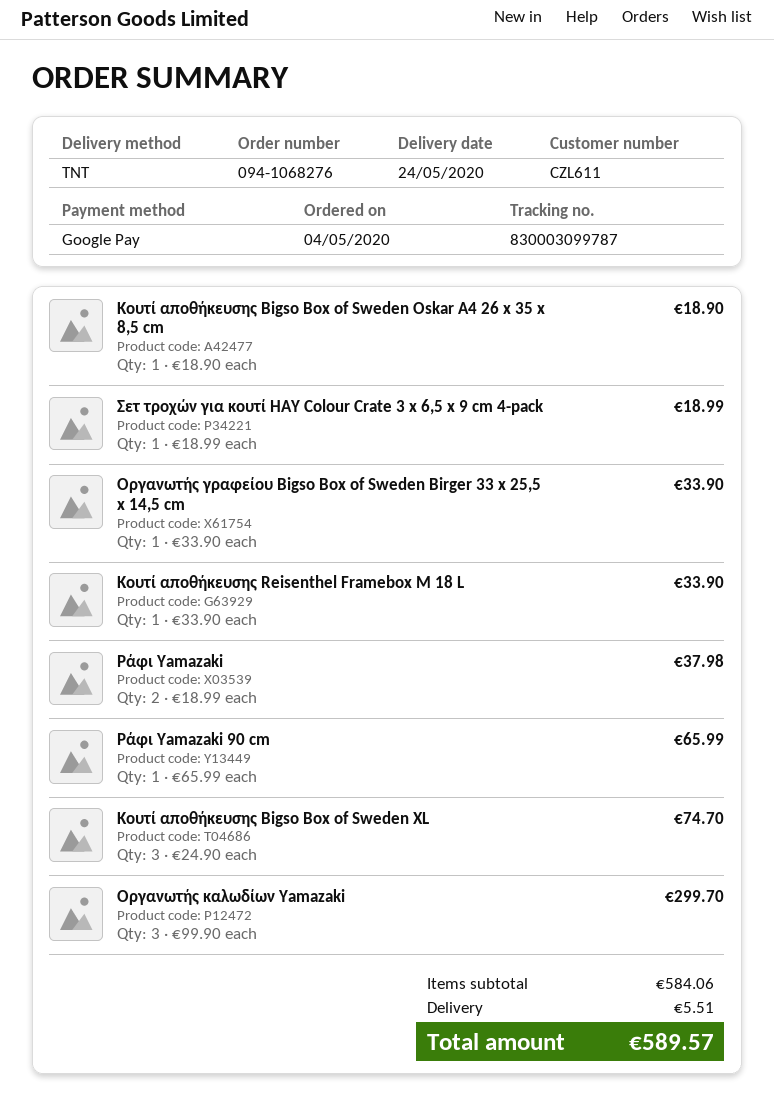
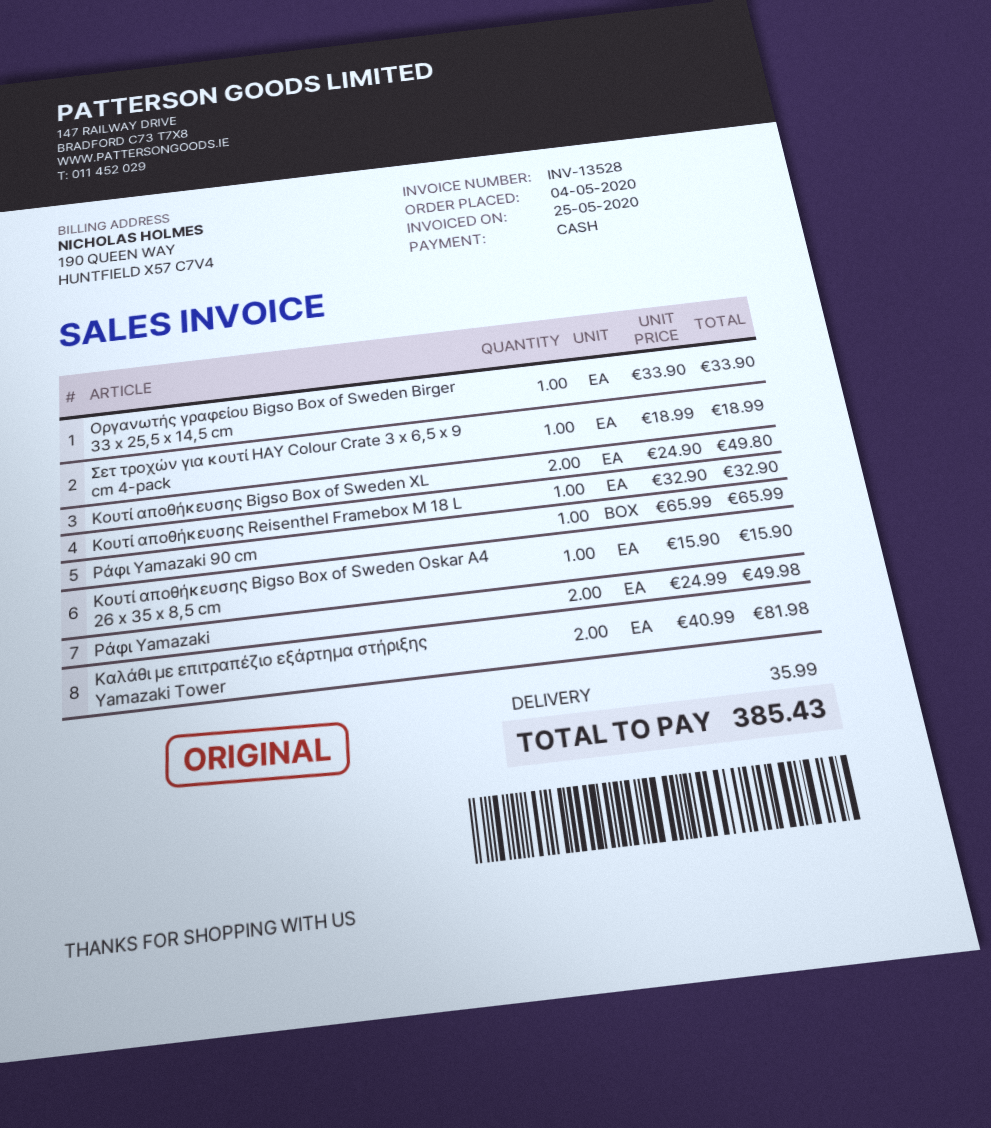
payment method: Google Pay -> cash
Κουτί αποθήκευσης Bigso Box of Sweden Oskar A4 26 x 35 x 8,5 cm: 1 x 18.90 = 18.90 -> 1 x 15.90 = 15.90
Κουτί αποθήκευσης Reisenthel Framebox M 18 L: 1 x 33.90 = 33.90 -> 1 x 32.90 = 32.90
Ράφι Yamazaki: 2 x 18.99 = 37.98 -> 2 x 24.99 = 49.98
Κουτί αποθήκευσης Bigso Box of Sweden XL: 3 x 24.90 = 74.70 -> 2 x 24.90 = 49.80
Οργανωτής καλωδίων Yamazaki: 3 x 99.90 = 299.70 -> none
Καλάθι με επιτραπέζιο εξάρτημα στήριξης Yamazaki Tower: none -> 2 x 40.99 = 81.98
shipping: 5.51 -> 35.99
total: 589.57 -> 385.43

